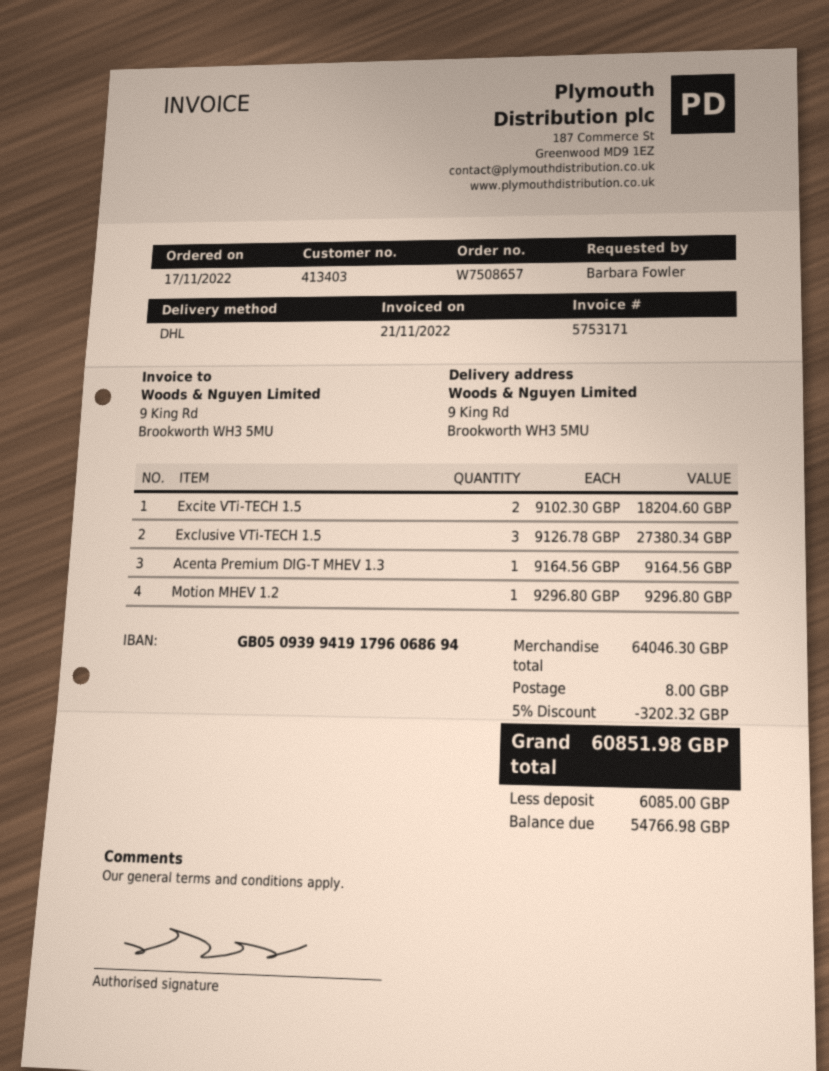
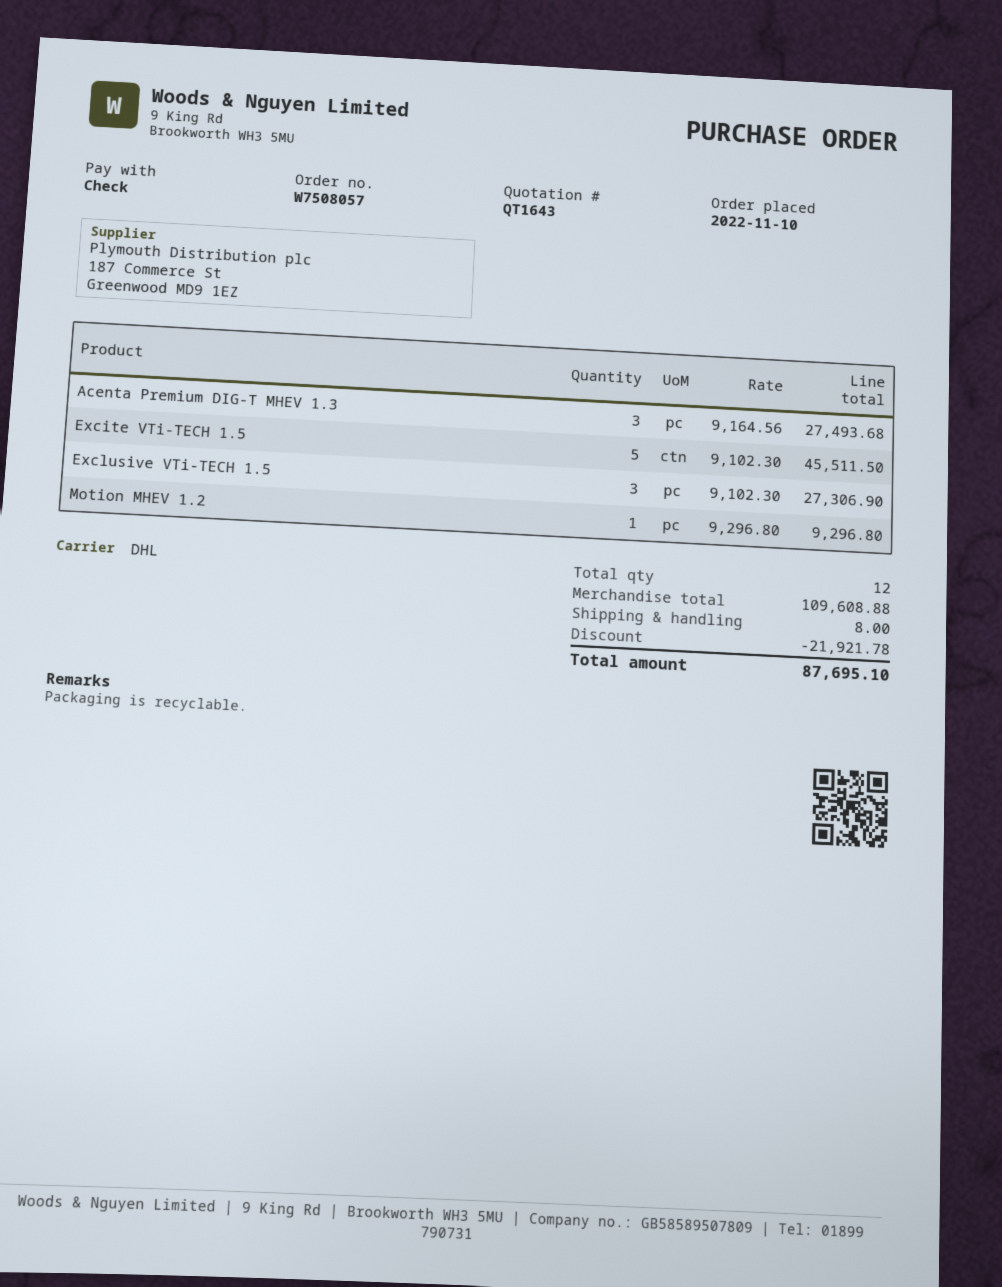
order number: W7508657 -> W7508057
order date: 2022-11-17 -> 2022-11-10
Excite VTi-TECH 1.5: 2 x 9102.30 = 18204.60 -> 5 x 9102.30 = 45511.50
Exclusive VTi-TECH 1.5: 3 x 9126.78 = 27380.34 -> 3 x 9102.30 = 27306.90
Acenta Premium DIG-T MHEV 1.3: 1 x 9164.56 = 9164.56 -> 3 x 9164.56 = 27493.68
subtotal: 64046.30 -> 109608.88
discount: 3202.32 -> 21921.78
total: 60851.98 -> 87695.10

